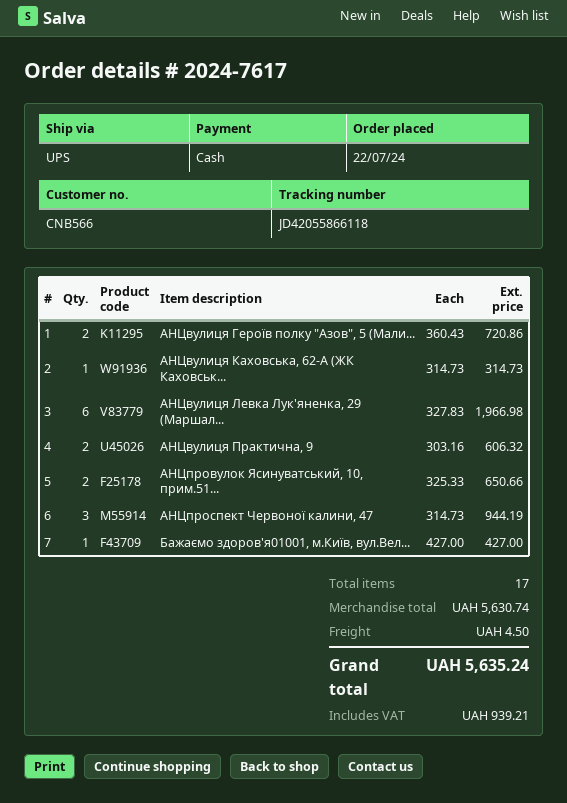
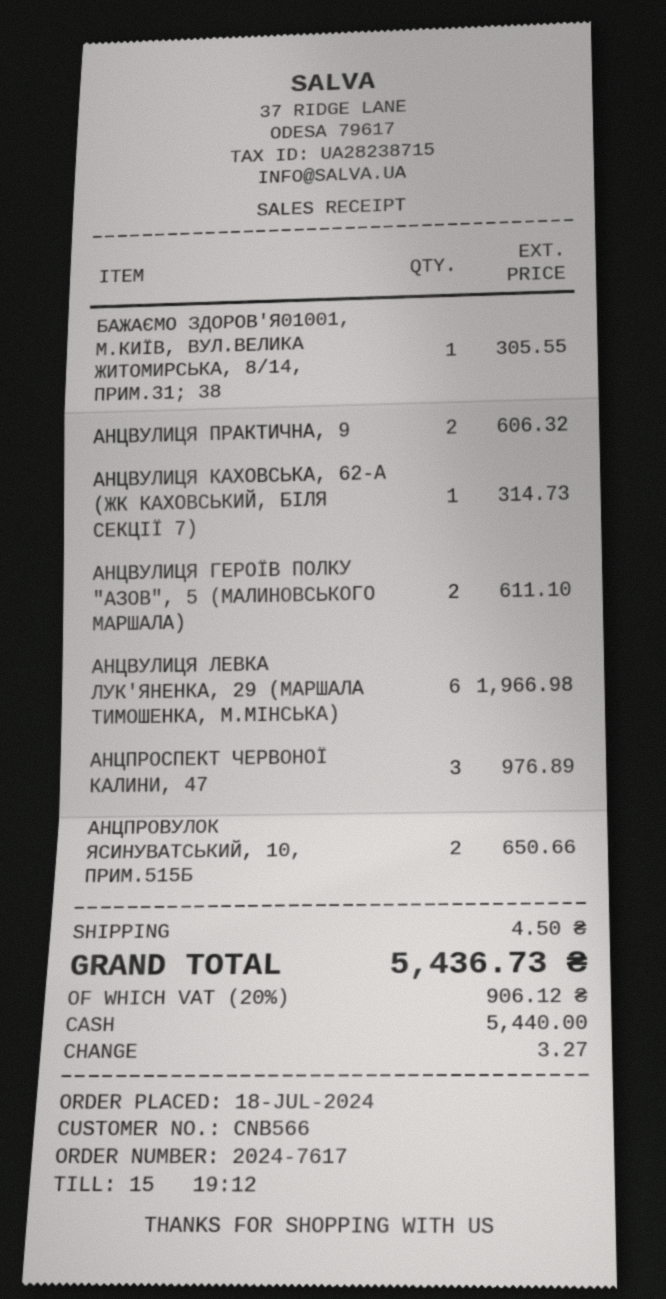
order date: 2024-07-22 -> 2024-07-18
АНЦвулиця Героїв полку "Азов", 5 (Мали...: 2 for 720.86 -> 2 for 611.10
АНЦпроспект Червоної калини, 47: 3 for 944.19 -> 3 for 976.89
Бажаємо здоров'я01001, м.Київ, вул.Вел...: 1 for 427.00 -> 1 for 305.55
tax: 939.21 -> 906.12
total: 5635.24 -> 5436.73

